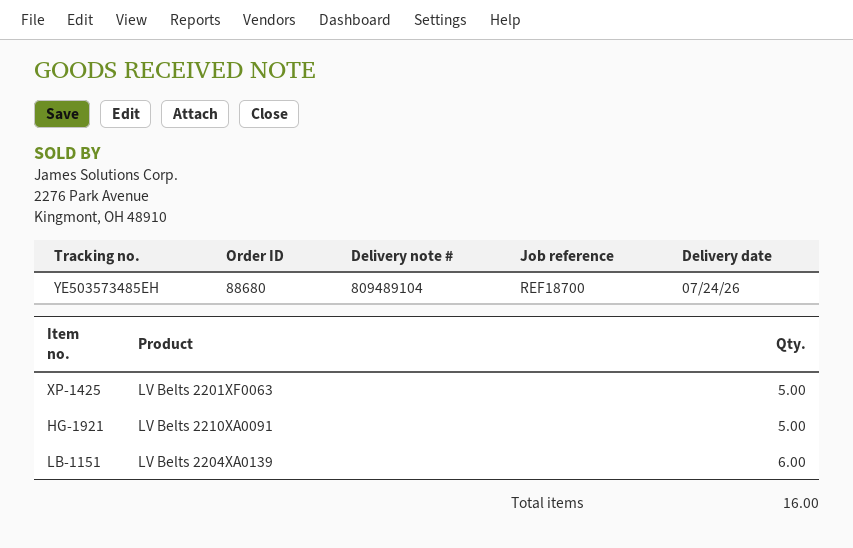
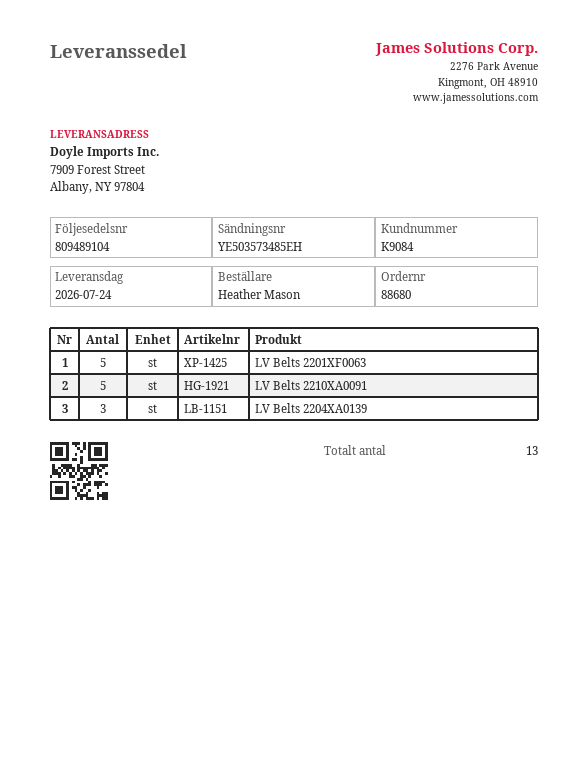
LV Belts 2204XA0139: 6 -> 3
total quantity: 16 -> 13

